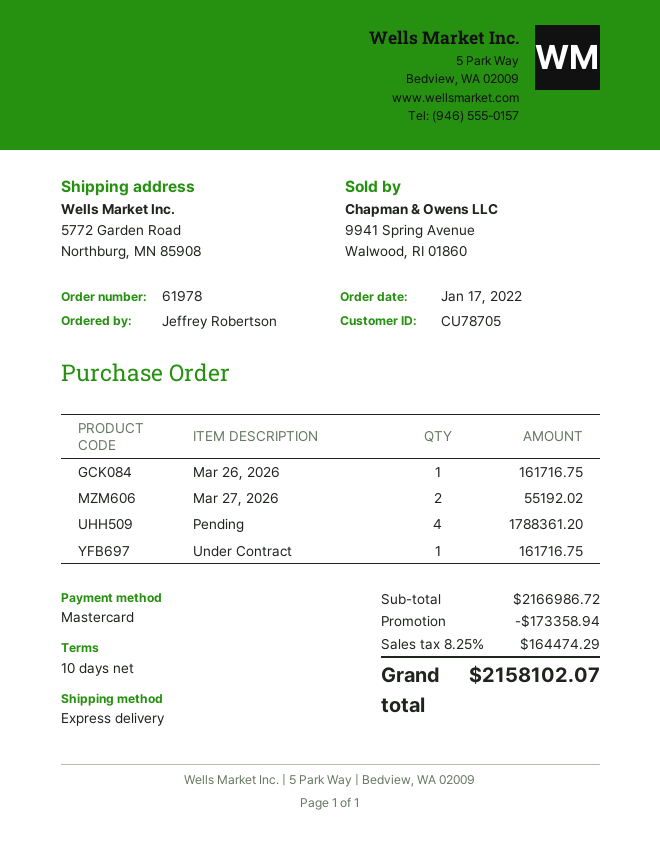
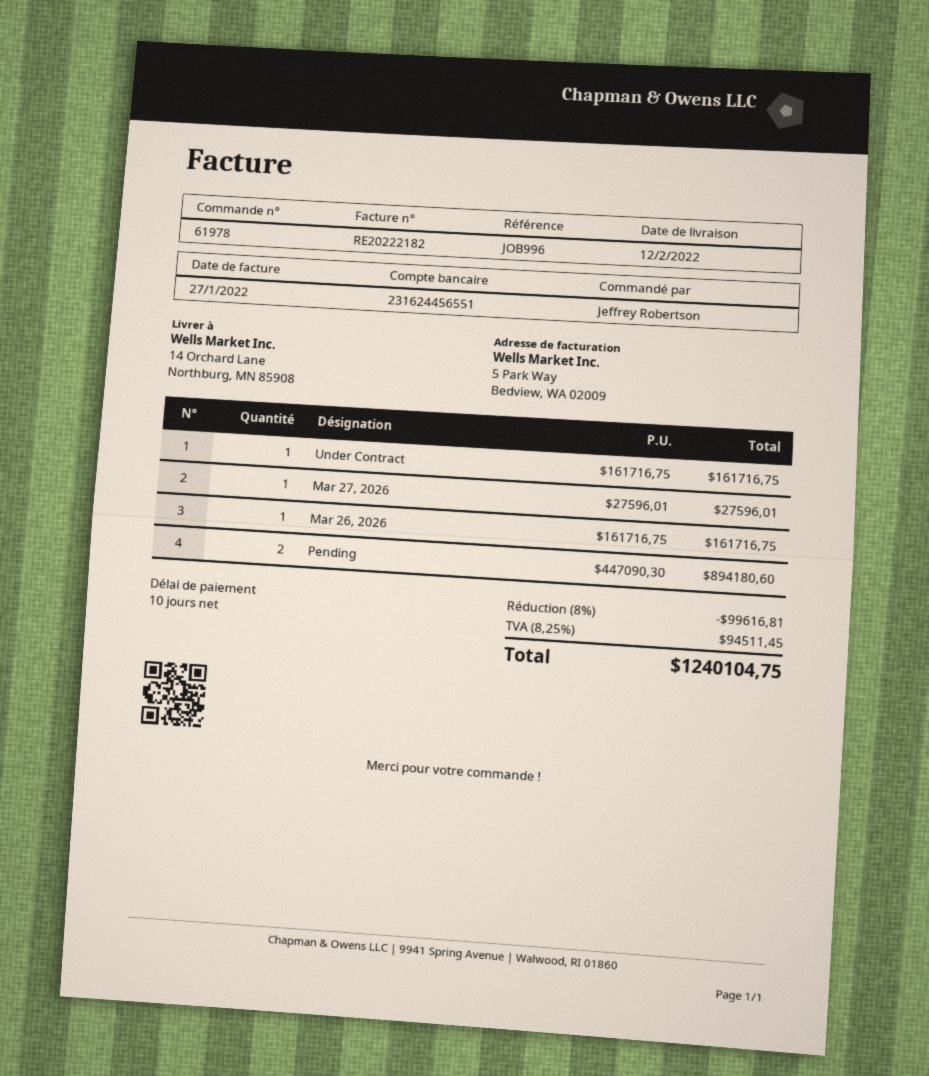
ship to: 5772 Garden Road, Northburg, MN 85908 -> 14 Orchard Lane, Northburg, MN 85908
Mar 27, 2026: 2 for 55192.02 -> 1 for 27596.01
Pending: 4 for 1788361.20 -> 2 for 894180.60
discount: 173358.94 -> 99616.81
tax: 8.25% = 164474.29 -> 8.25% = 94511.45
total: 2158102.07 -> 1240104.75

